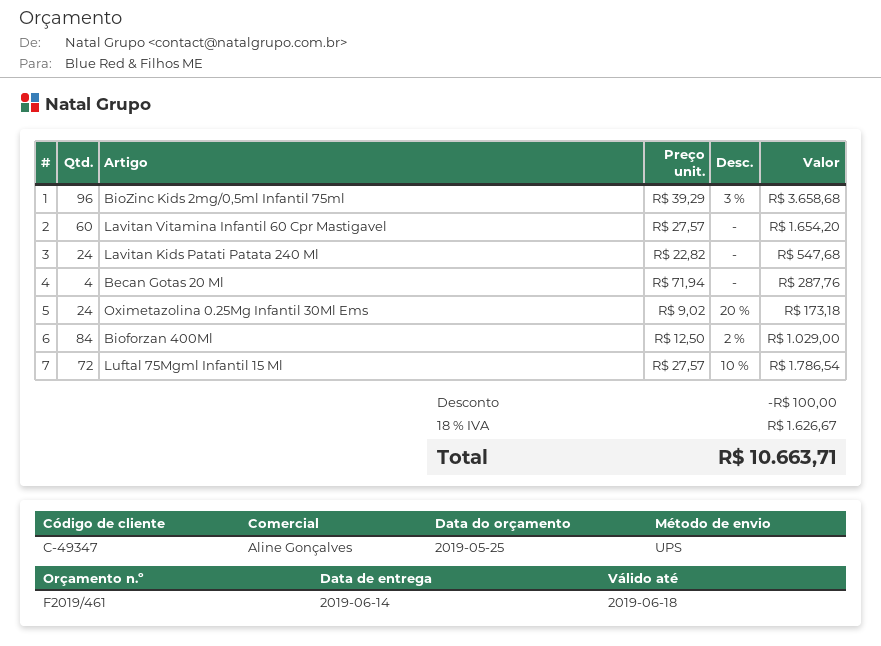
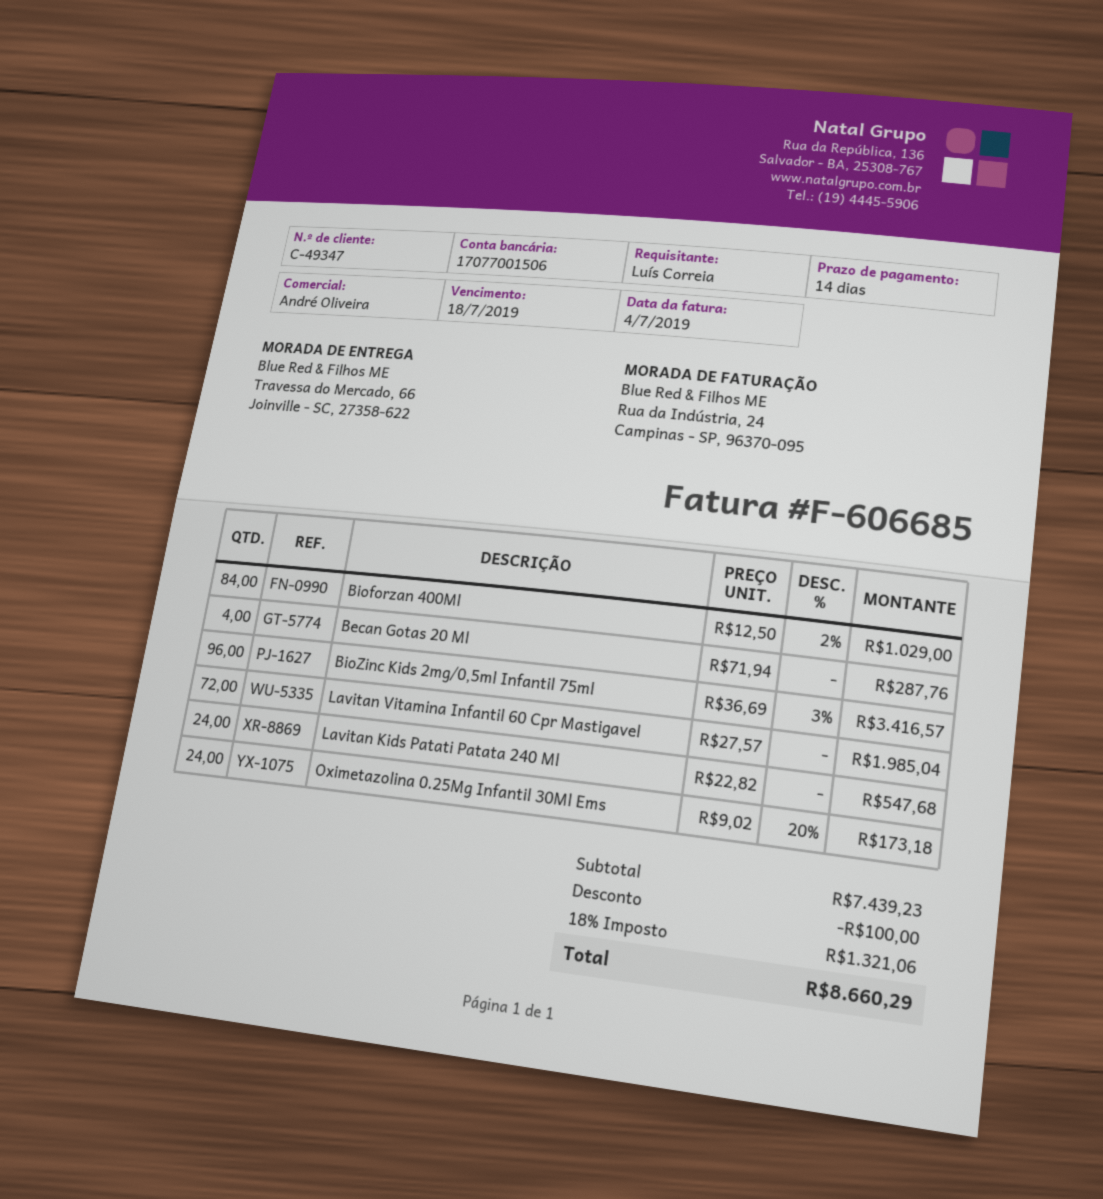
sales rep: Aline Gonçalves -> André Oliveira
BioZinc Kids 2mg/0,5ml Infantil 75ml: 96 x 39.29 - 3% = 3658.68 -> 96 x 36.69 - 3% = 3416.57
Lavitan Vitamina Infantil 60 Cpr Mastigavel: 60 x 27.57 = 1654.20 -> 72 x 27.57 = 1985.04
Luftal 75Mgml Infantil 15 Ml: 72 x 27.57 - 10% = 1786.54 -> none
tax: 18% = 1626.67 -> 18% = 1321.06
total: 10663.71 -> 8660.29

